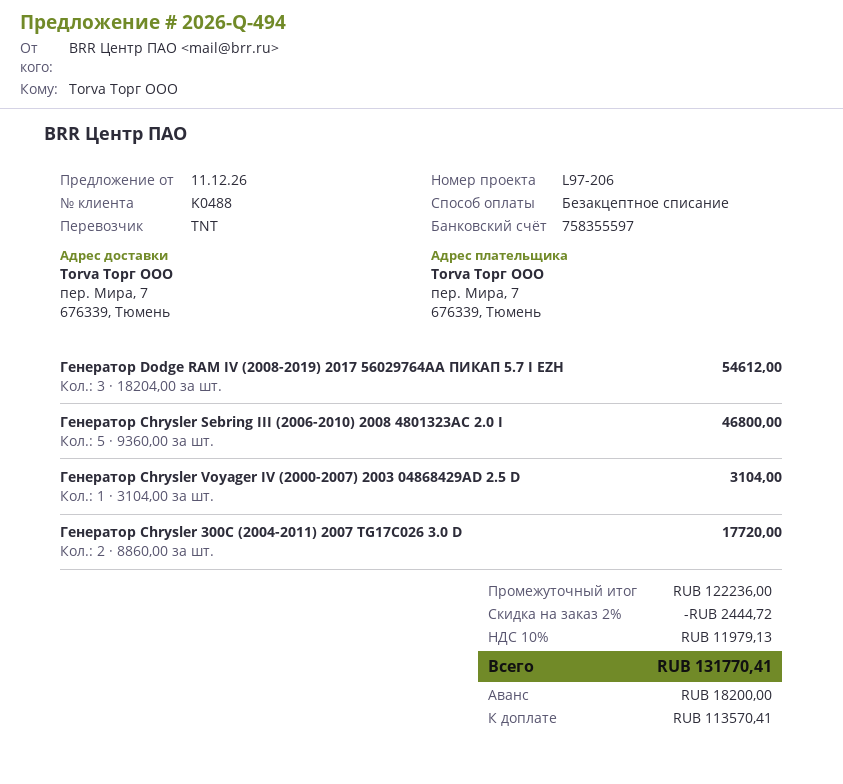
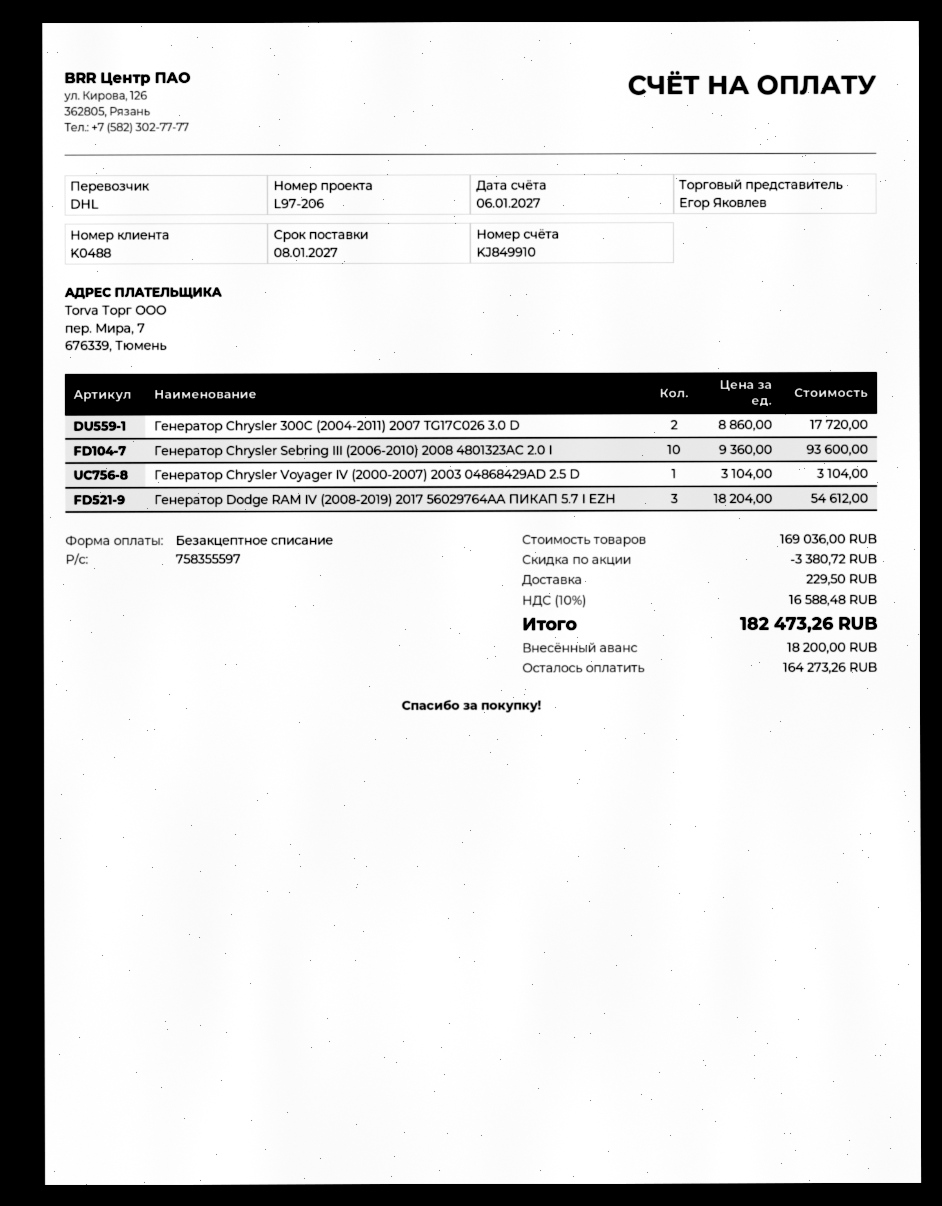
shipping method: TNT -> DHL
Генератор Chrysler Sebring III (2006-2010) 2008 4801323AC 2.0 I: 5 x 9360.00 = 46800.00 -> 10 x 9360.00 = 93600.00
subtotal: 122236.00 -> 169036.00
discount: 2444.72 -> 3380.72
shipping: none -> 229.50
tax: 10% = 11979.13 -> 10% = 16588.48
total: 131770.41 -> 182473.26
balance: 113570.41 -> 164273.26

